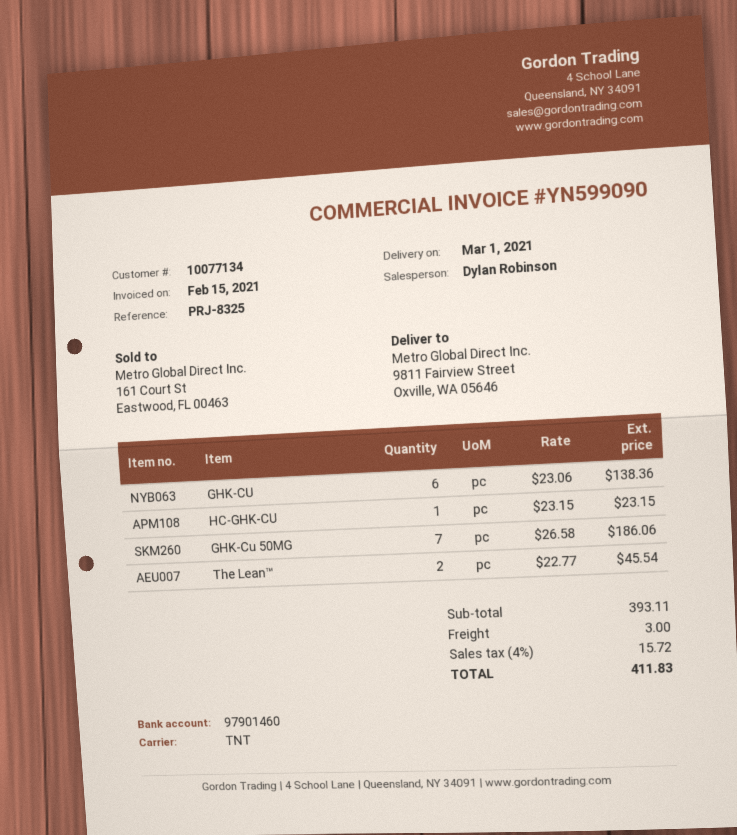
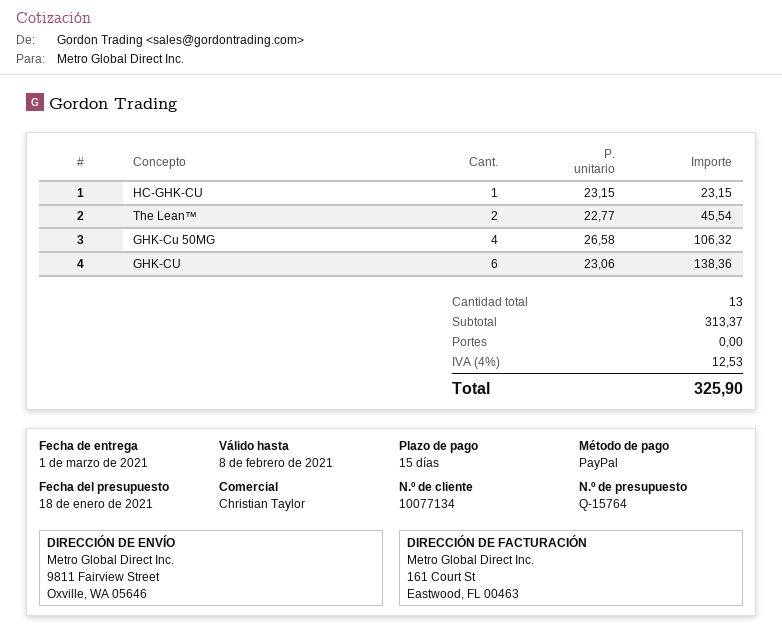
sales rep: Dylan Robinson -> Christian Taylor
GHK-Cu 50MG: 7 x 26.58 = 186.06 -> 4 x 26.58 = 106.32
subtotal: 393.11 -> 313.37
shipping: 3.00 -> 0.00
tax: 4% = 15.72 -> 4% = 12.53
total: 411.83 -> 325.90

